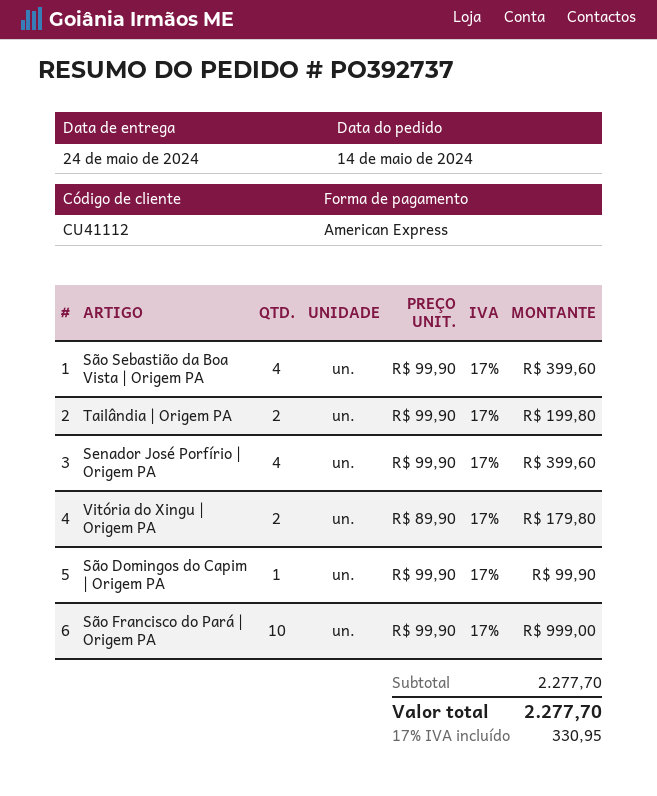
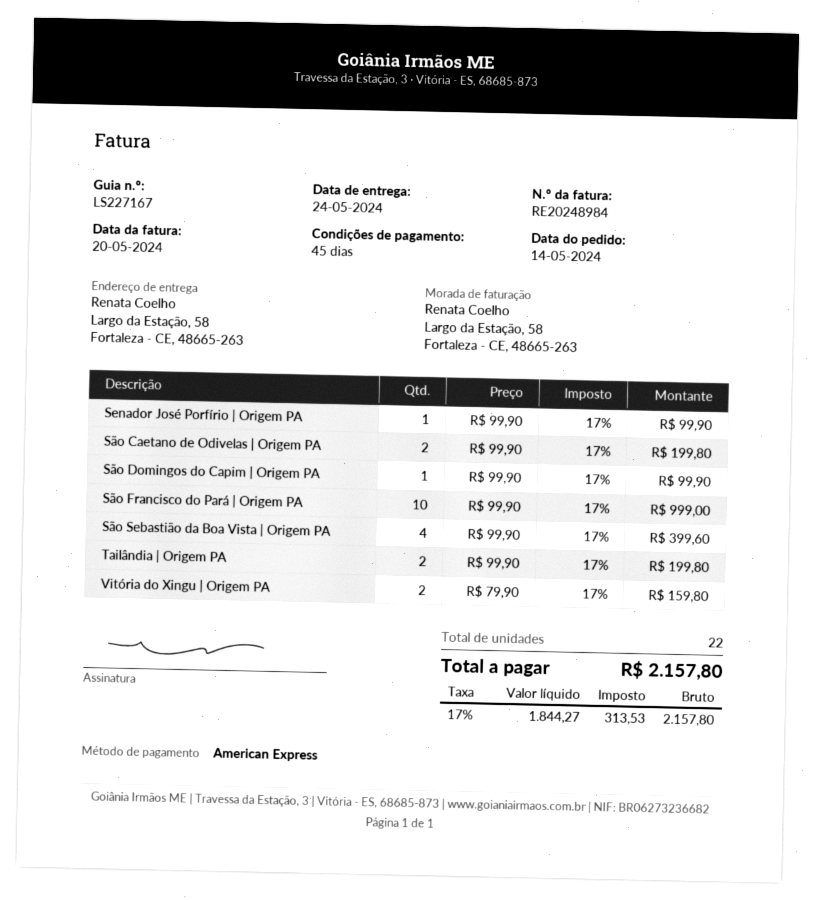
Senador José Porfírio | Origem PA: 4 x 99.90 = 399.60 -> 1 x 99.90 = 99.90
Vitória do Xingu | Origem PA: 2 x 89.90 = 179.80 -> 2 x 79.90 = 159.80
São Caetano de Odivelas | Origem PA: none -> 2 x 99.90 = 199.80
tax: 17% = 330.95 -> 17% = 313.53
total: 2277.70 -> 2157.80

